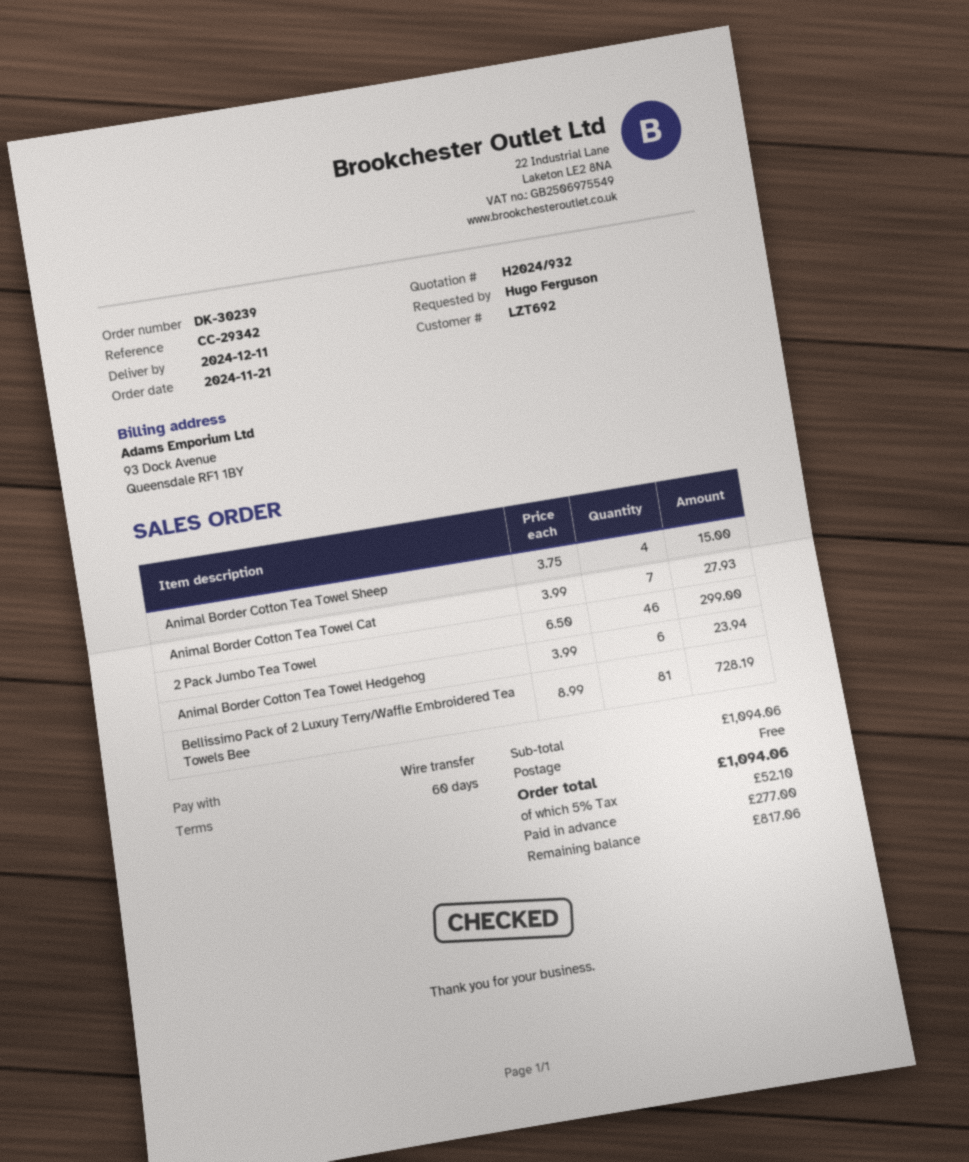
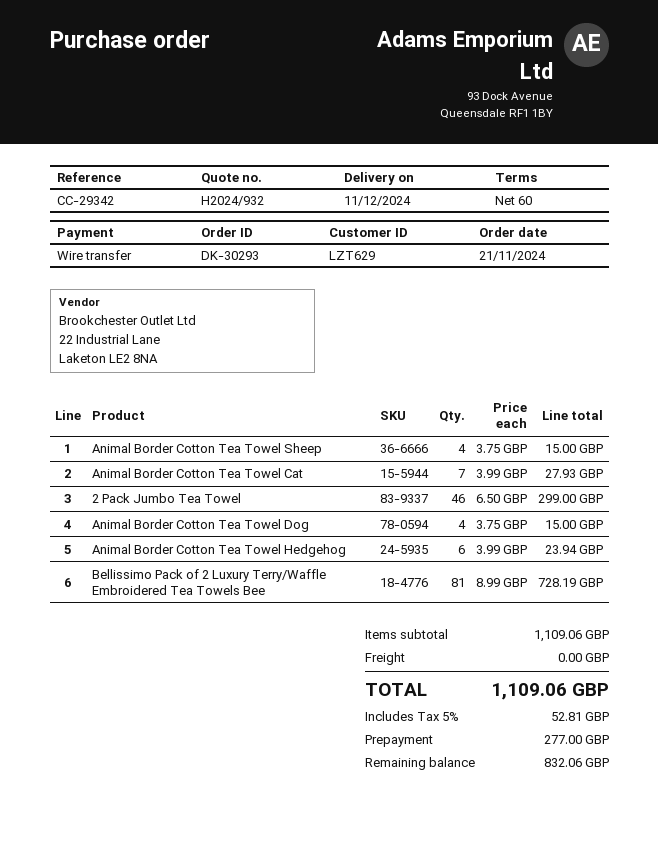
order number: DK-30239 -> DK-30293
customer number: LZT692 -> LZT629
Animal Border Cotton Tea Towel Dog: none -> 4 x 3.75 = 15.00
subtotal: 1094.06 -> 1109.06
tax: 5% = 52.10 -> 5% = 52.81
total: 1094.06 -> 1109.06
balance: 817.06 -> 832.06

